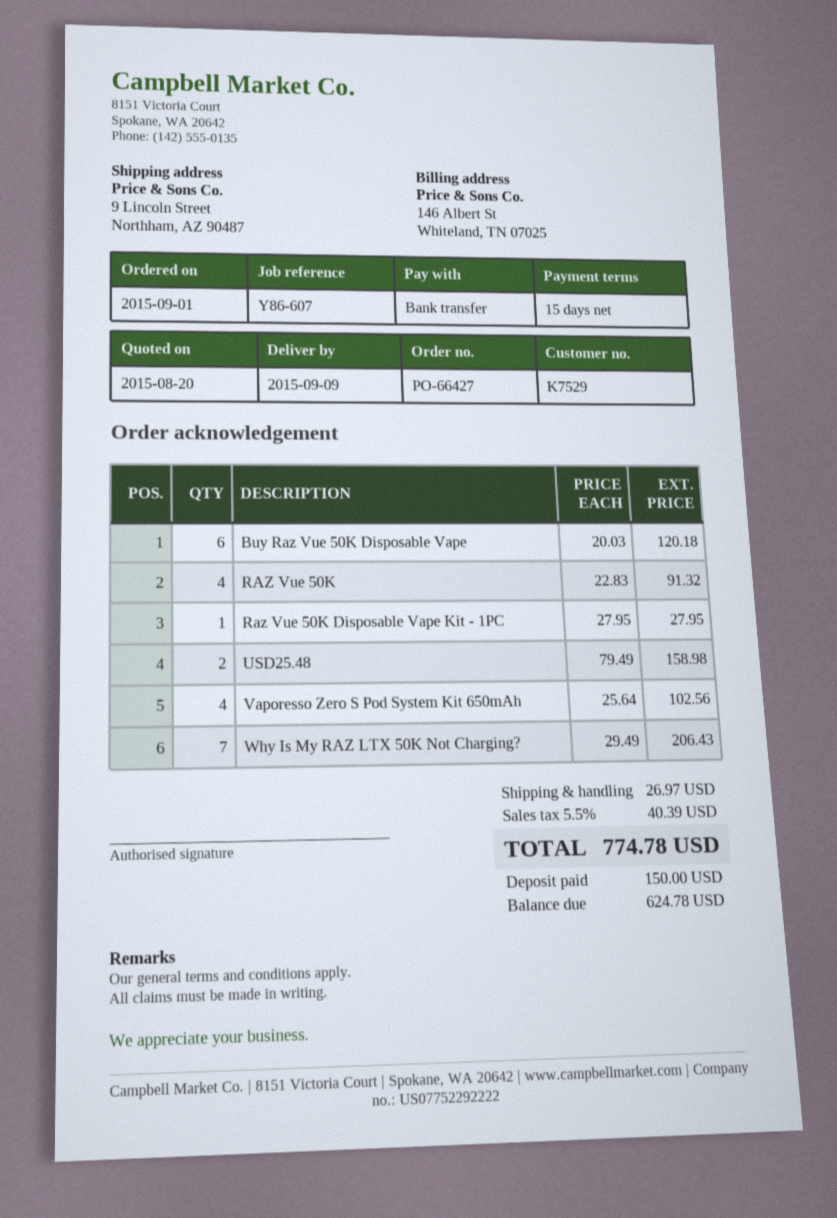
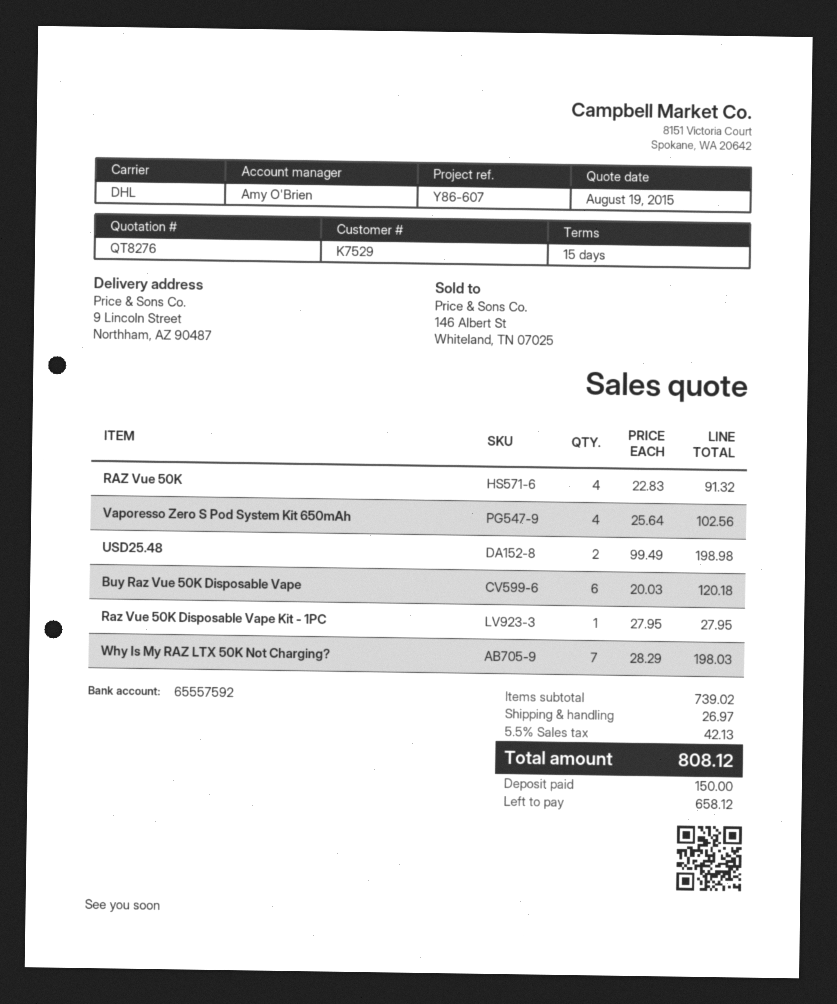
quote date: 2015-08-20 -> 2015-08-19
USD25.48: 2 x 79.49 = 158.98 -> 2 x 99.49 = 198.98
Why Is My RAZ LTX 50K Not Charging?: 7 x 29.49 = 206.43 -> 7 x 28.29 = 198.03
tax: 5.5% = 40.39 -> 5.5% = 42.13
total: 774.78 -> 808.12
balance: 624.78 -> 658.12

